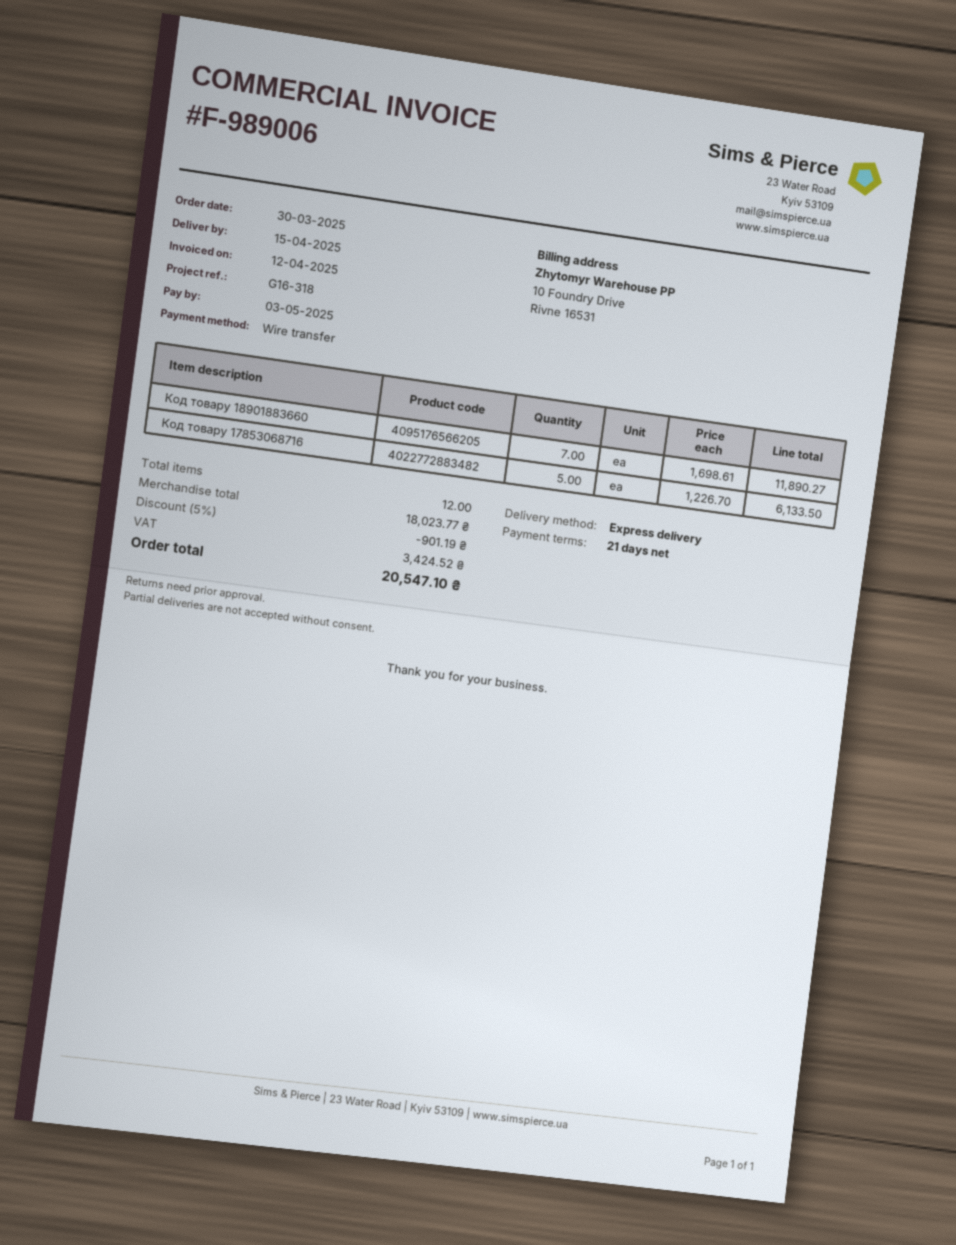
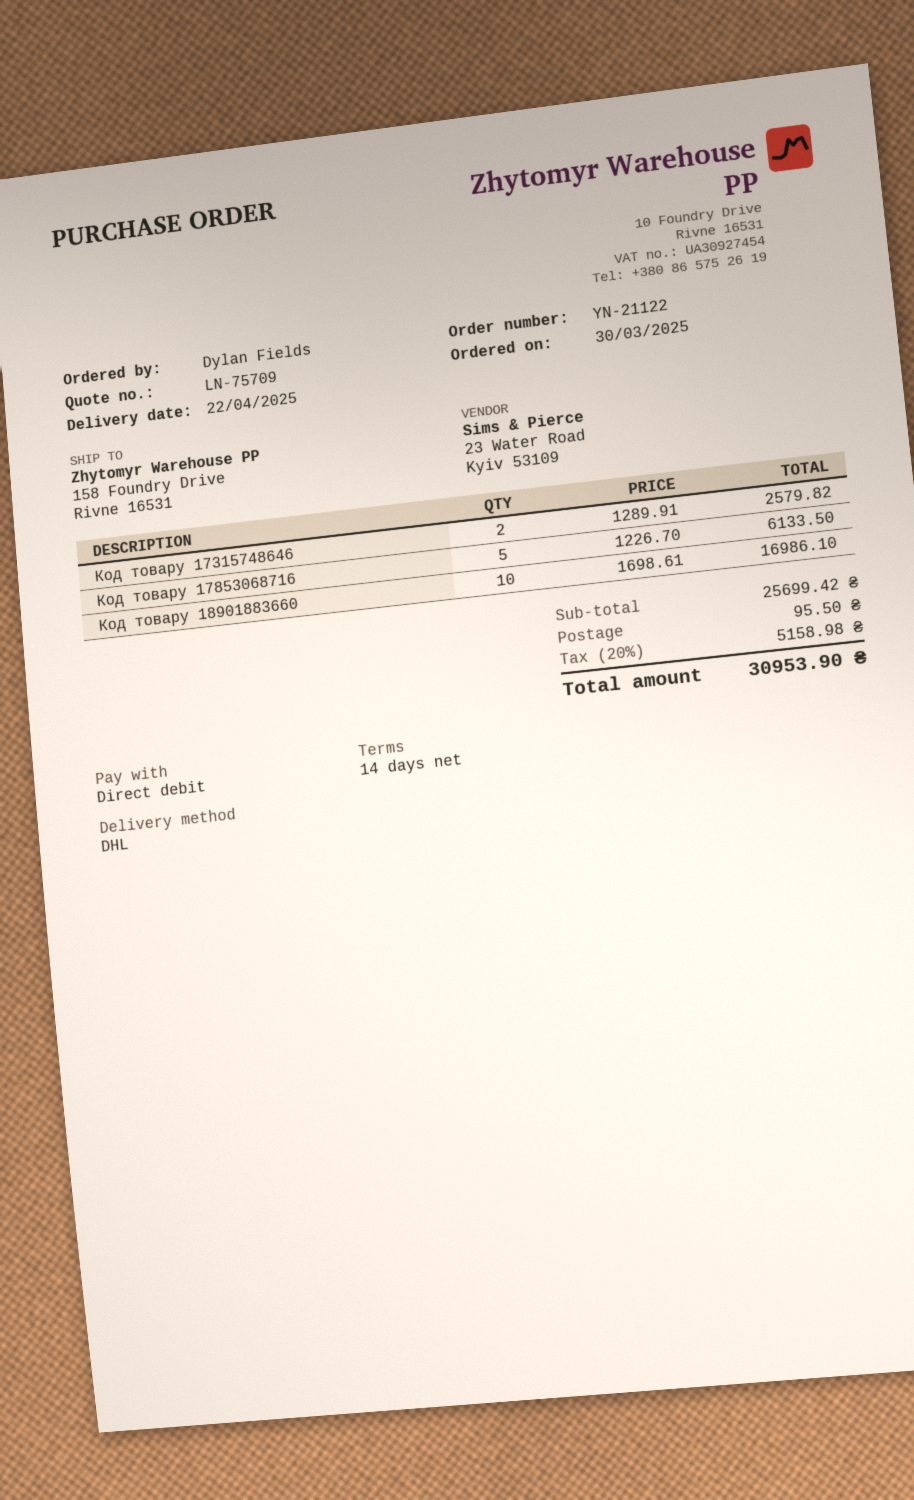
delivery date: 2025-04-15 -> 2025-04-22
payment terms: 21 days -> 14 days
payment method: bank transfer -> direct debit
shipping method: express -> DHL
Код товару 18901883660: 7 x 1698.61 = 11890.27 -> 10 x 1698.61 = 16986.10
Код товару 17315748646: none -> 2 x 1289.91 = 2579.82
subtotal: 18023.77 -> 25699.42
discount: 5% = 901.19 -> none
shipping: none -> 95.50
tax: 3424.52 -> 5158.98
total: 20547.10 -> 30953.90

